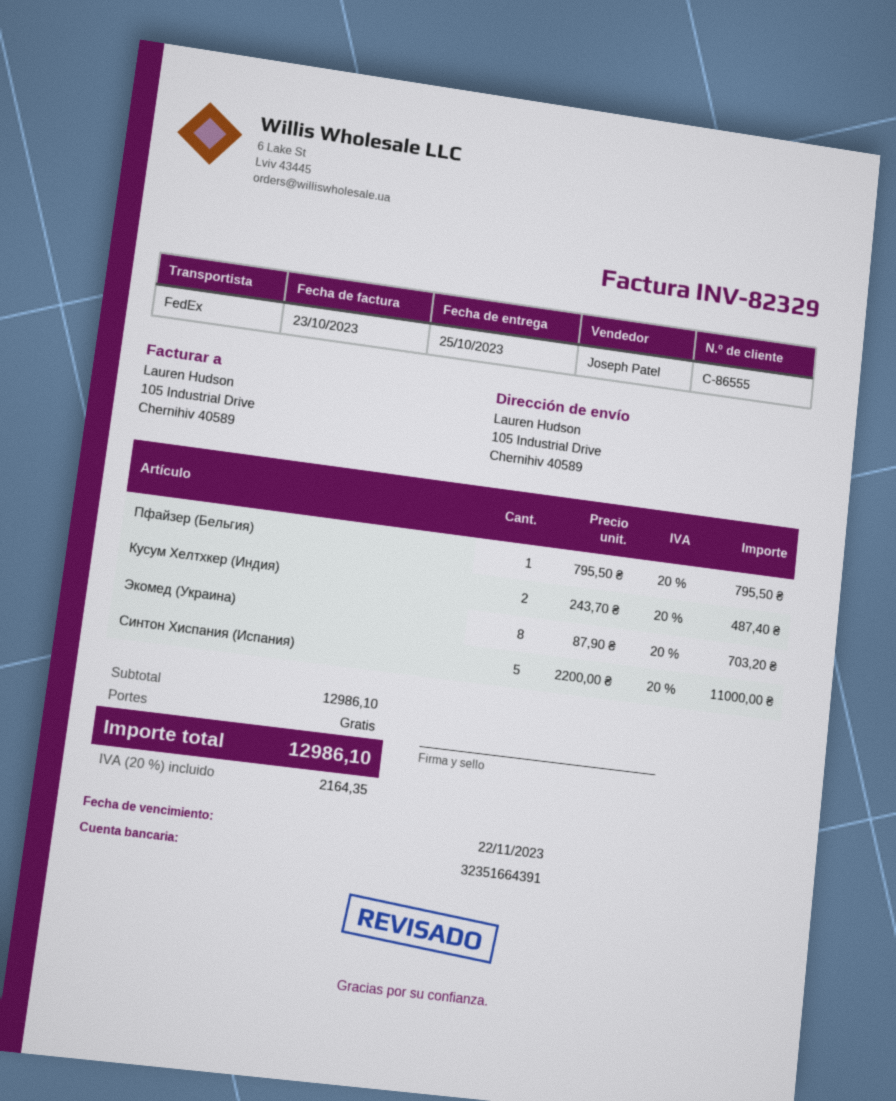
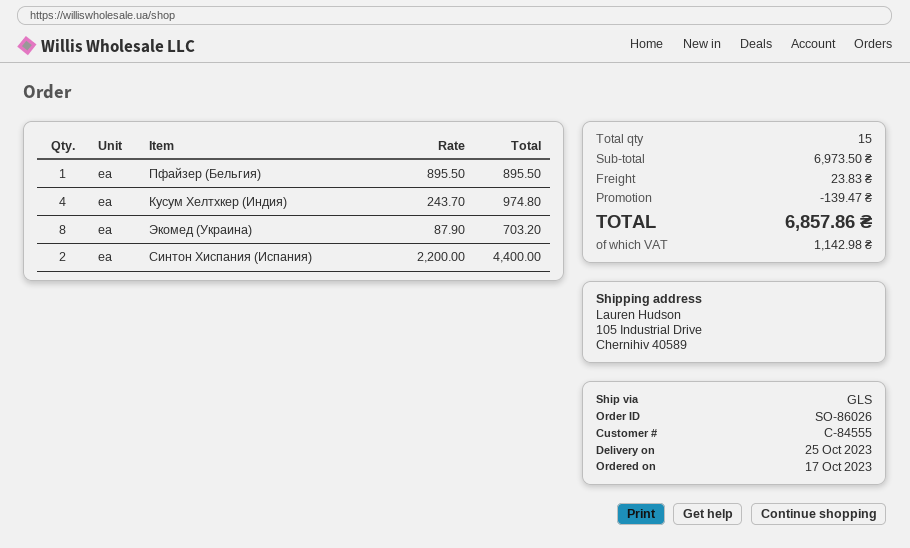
customer number: C-86555 -> C-84555
shipping method: FedEx -> GLS
Пфайзер (Бельгия): 1 x 795.50 = 795.50 -> 1 x 895.50 = 895.50
Кусум Хелтхкер (Индия): 2 x 243.70 = 487.40 -> 4 x 243.70 = 974.80
Синтон Хиспания (Испания): 5 x 2200.00 = 11000.00 -> 2 x 2200.00 = 4400.00
subtotal: 12986.10 -> 6973.50
discount: none -> 139.47
shipping: 0.00 -> 23.83
tax: 2164.35 -> 1142.98
total: 12986.10 -> 6857.86

